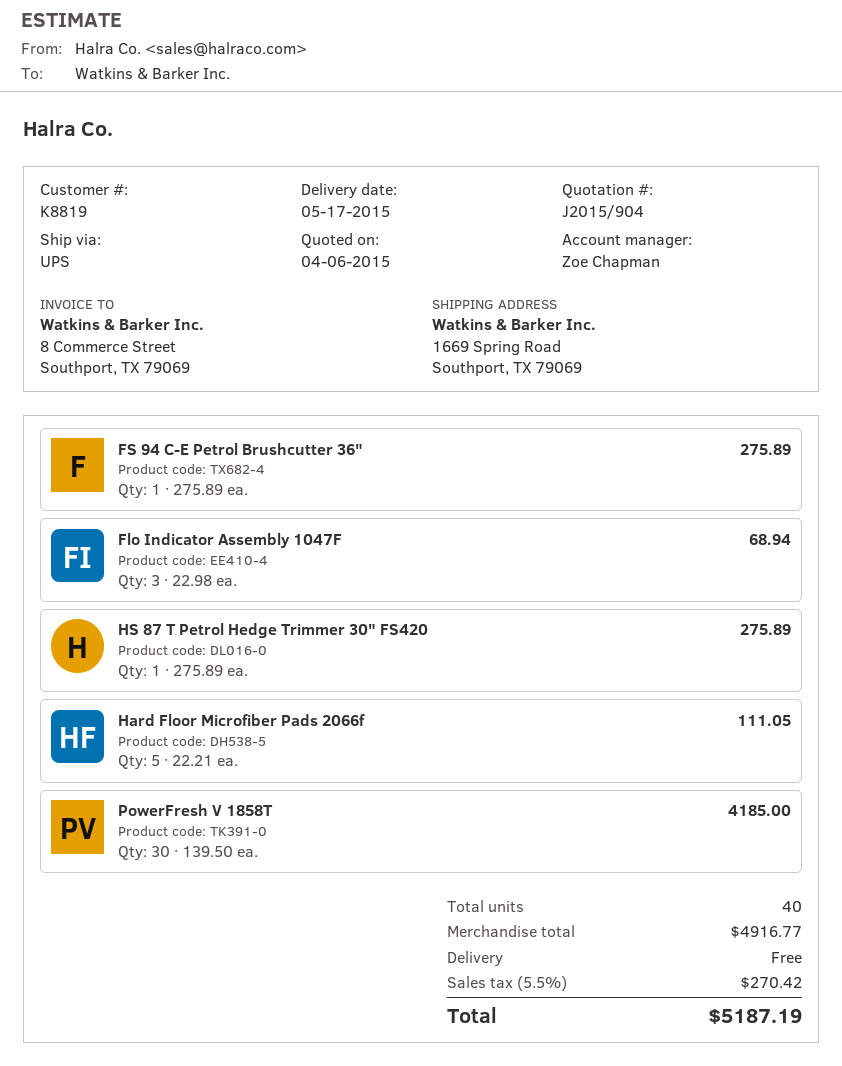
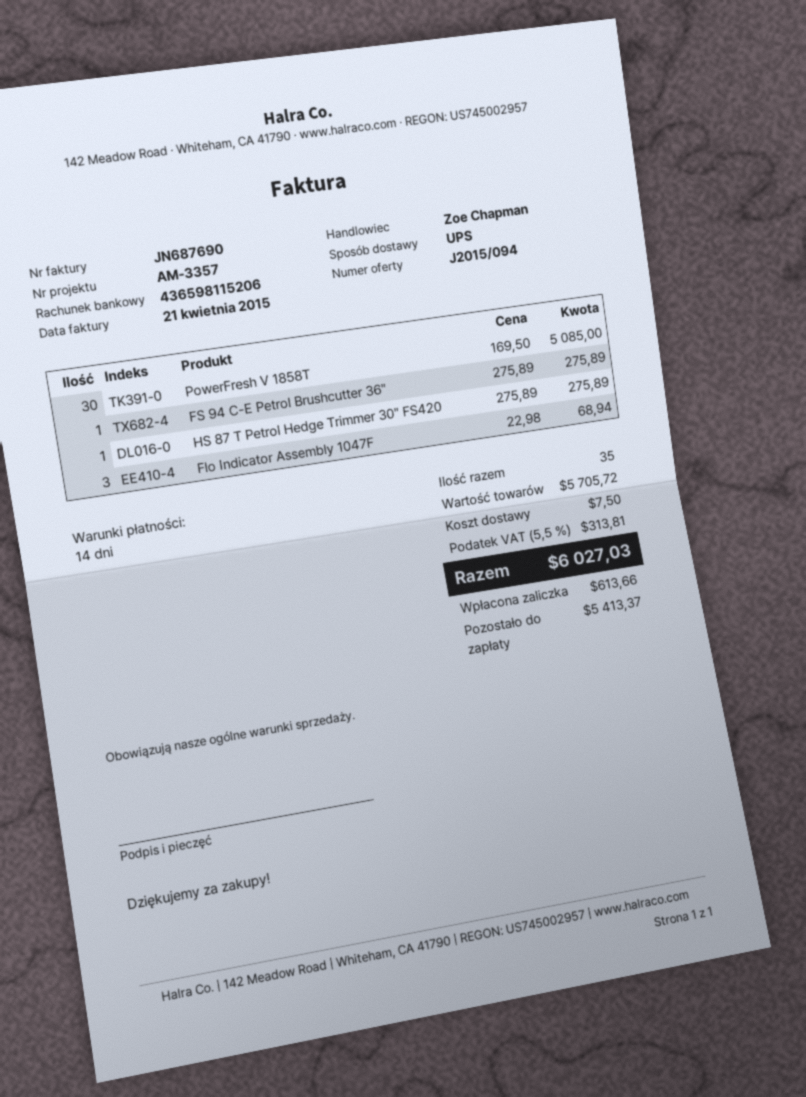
quote number: J2015/904 -> J2015/094
Hard Floor Microfiber Pads 2066f: 5 x 22.21 = 111.05 -> none
PowerFresh V 1858T: 30 x 139.50 = 4185.00 -> 30 x 169.50 = 5085.00
total quantity: 40 -> 35
subtotal: 4916.77 -> 5705.72
shipping: 0.00 -> 7.50
tax: 5.5% = 270.42 -> 5.5% = 313.81
total: 5187.19 -> 6027.03

